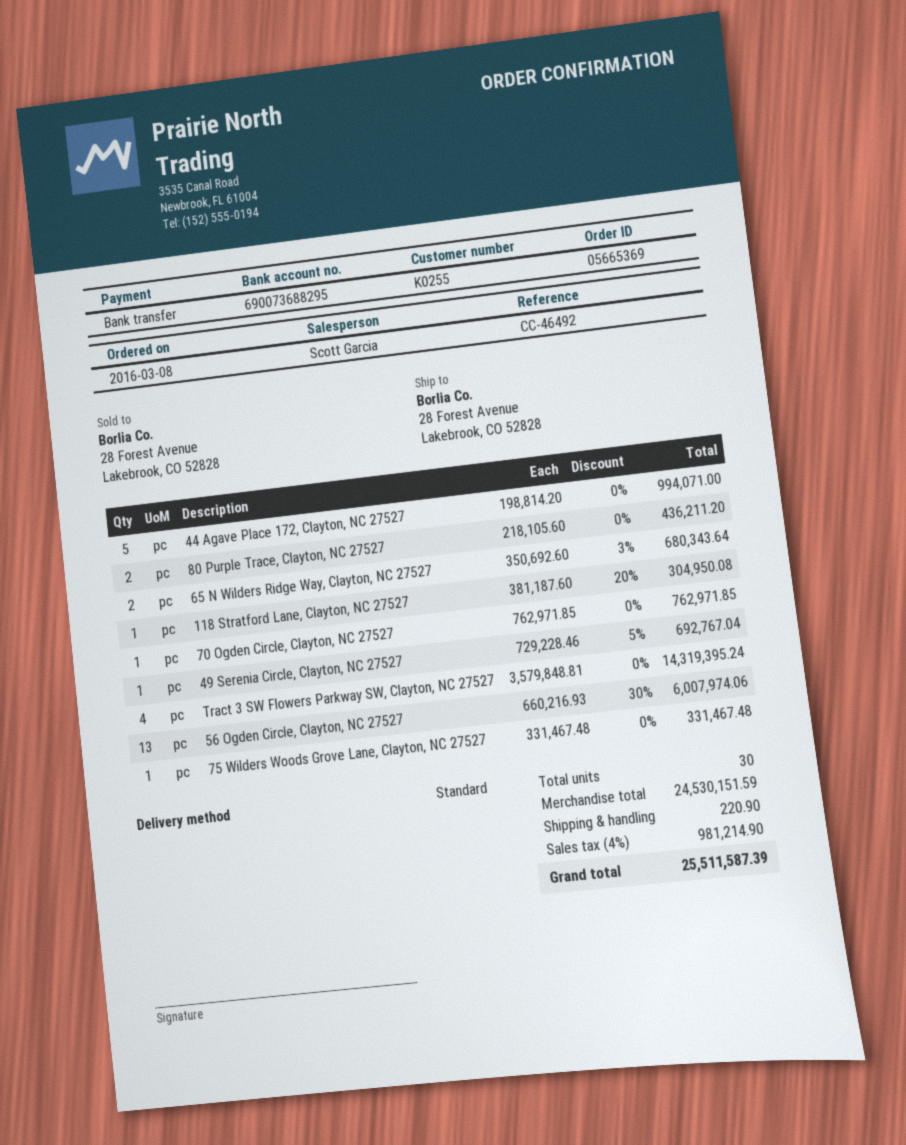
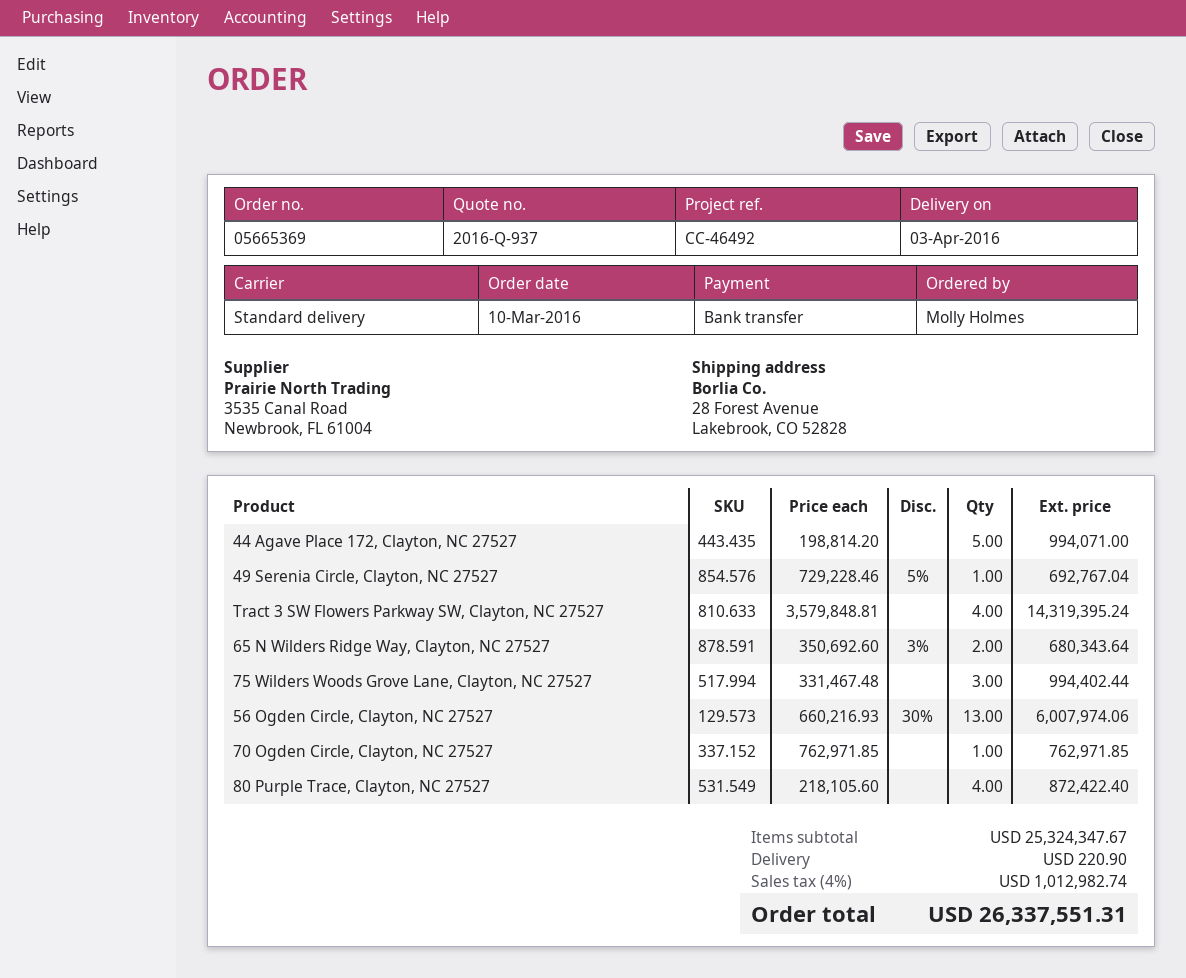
order date: 2016-03-08 -> 2016-03-10
80 Purple Trace, Clayton, NC 27527: 2 x 218105.60 = 436211.20 -> 4 x 218105.60 = 872422.40
118 Stratford Lane, Clayton, NC 27527: 1 x 381187.60 - 20% = 304950.08 -> none
75 Wilders Woods Grove Lane, Clayton, NC 27527: 1 x 331467.48 = 331467.48 -> 3 x 331467.48 = 994402.44
subtotal: 24530151.59 -> 25324347.67
tax: 4% = 981214.90 -> 4% = 1012982.74
total: 25511587.39 -> 26337551.31

